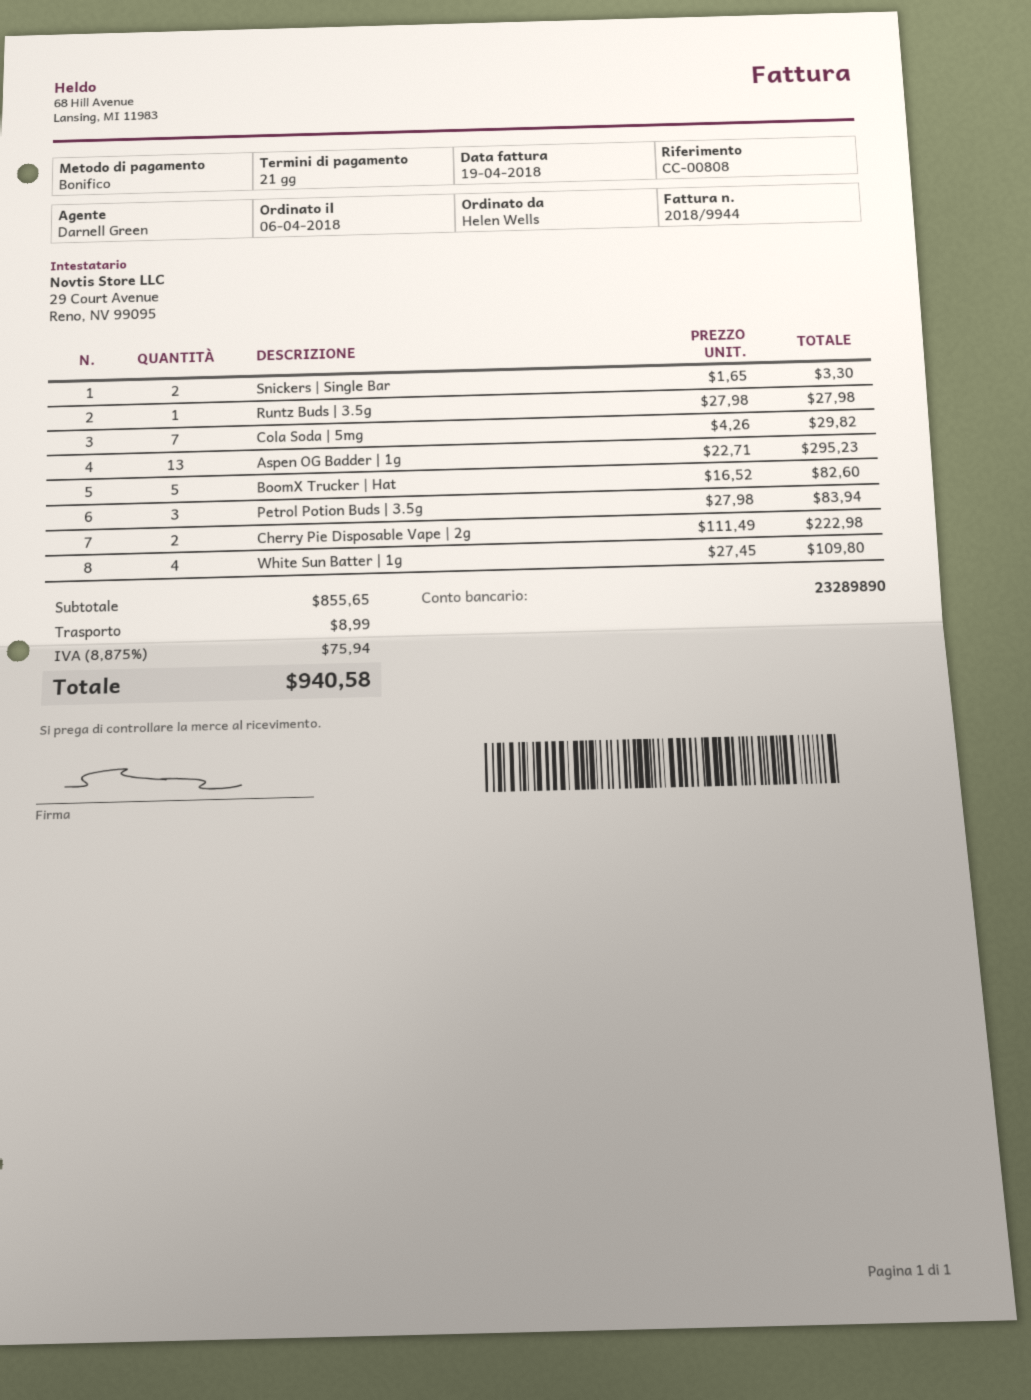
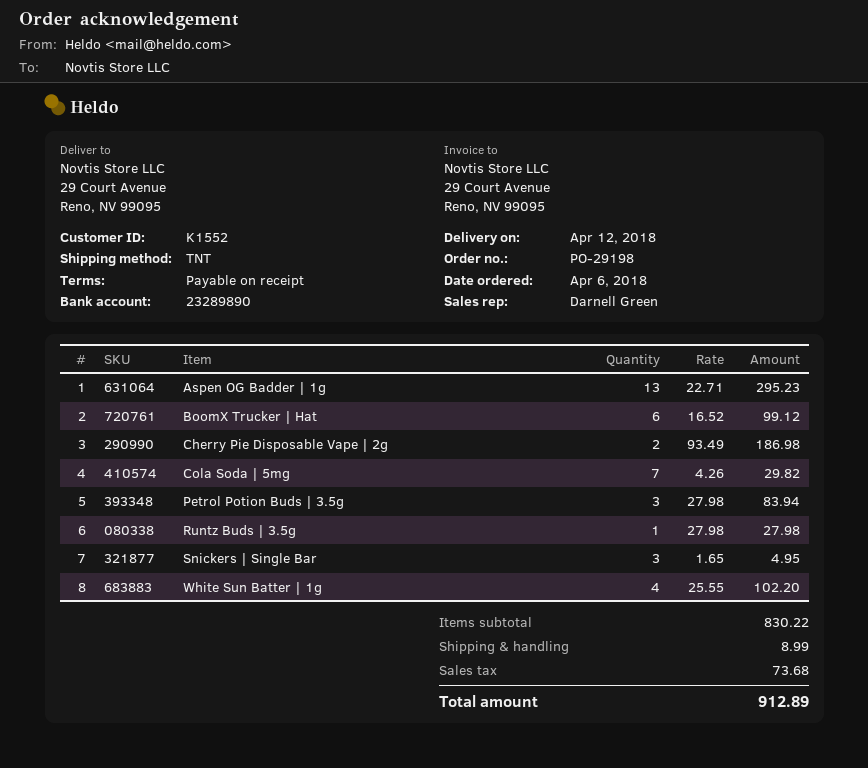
payment terms: 21 days -> on receipt
Snickers | Single Bar: 2 x 1.65 = 3.30 -> 3 x 1.65 = 4.95
BoomX Trucker | Hat: 5 x 16.52 = 82.60 -> 6 x 16.52 = 99.12
Cherry Pie Disposable Vape | 2g: 2 x 111.49 = 222.98 -> 2 x 93.49 = 186.98
White Sun Batter | 1g: 4 x 27.45 = 109.80 -> 4 x 25.55 = 102.20
subtotal: 855.65 -> 830.22
tax: 75.94 -> 73.68
total: 940.58 -> 912.89

